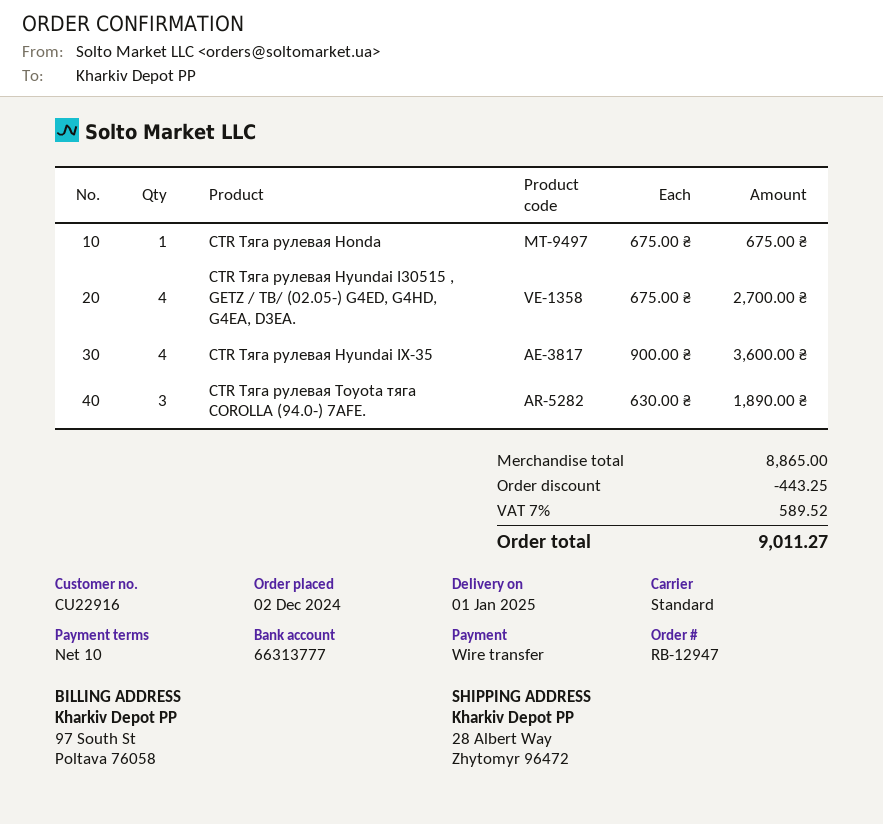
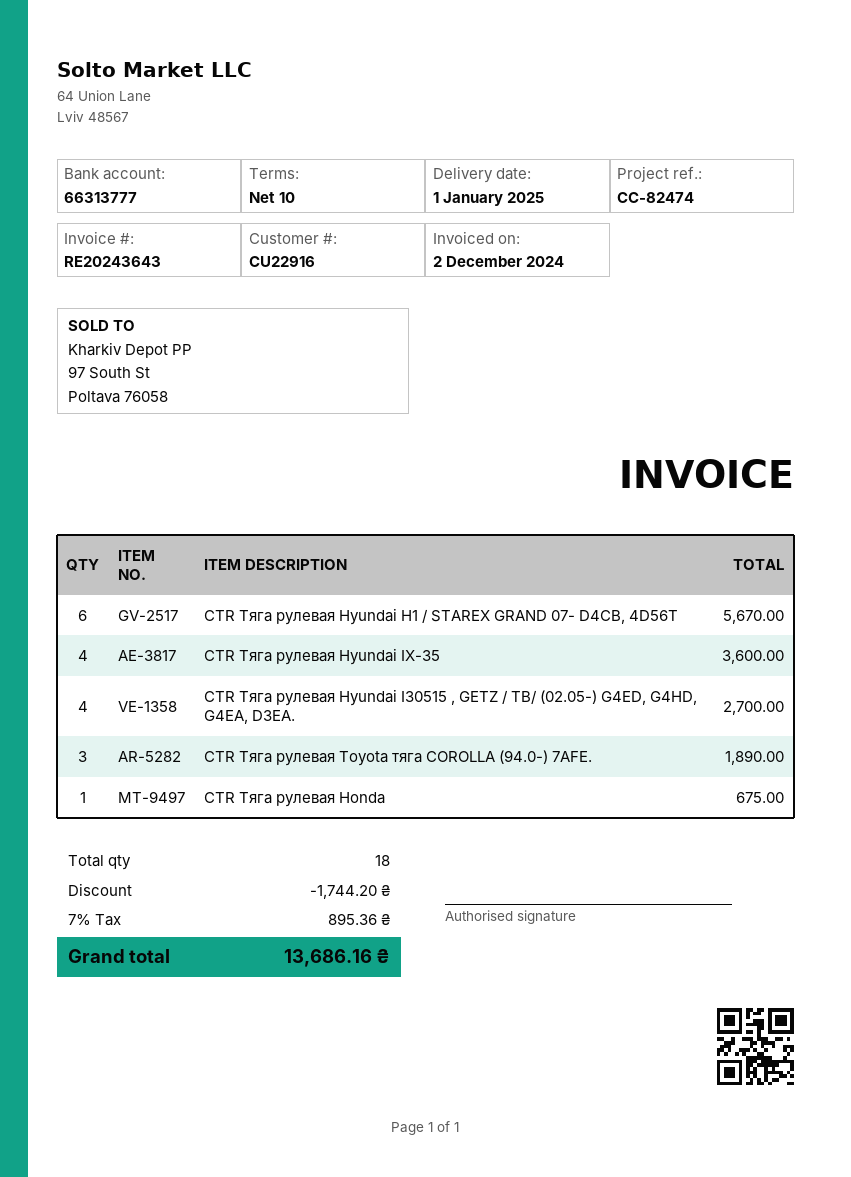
CTR Тяга рулевая Hyundai H1 / STAREX GRAND 07- D4CB, 4D56T: none -> 6 for 5670.00
discount: 443.25 -> 1744.20
tax: 7% = 589.52 -> 7% = 895.36
total: 9011.27 -> 13686.16

